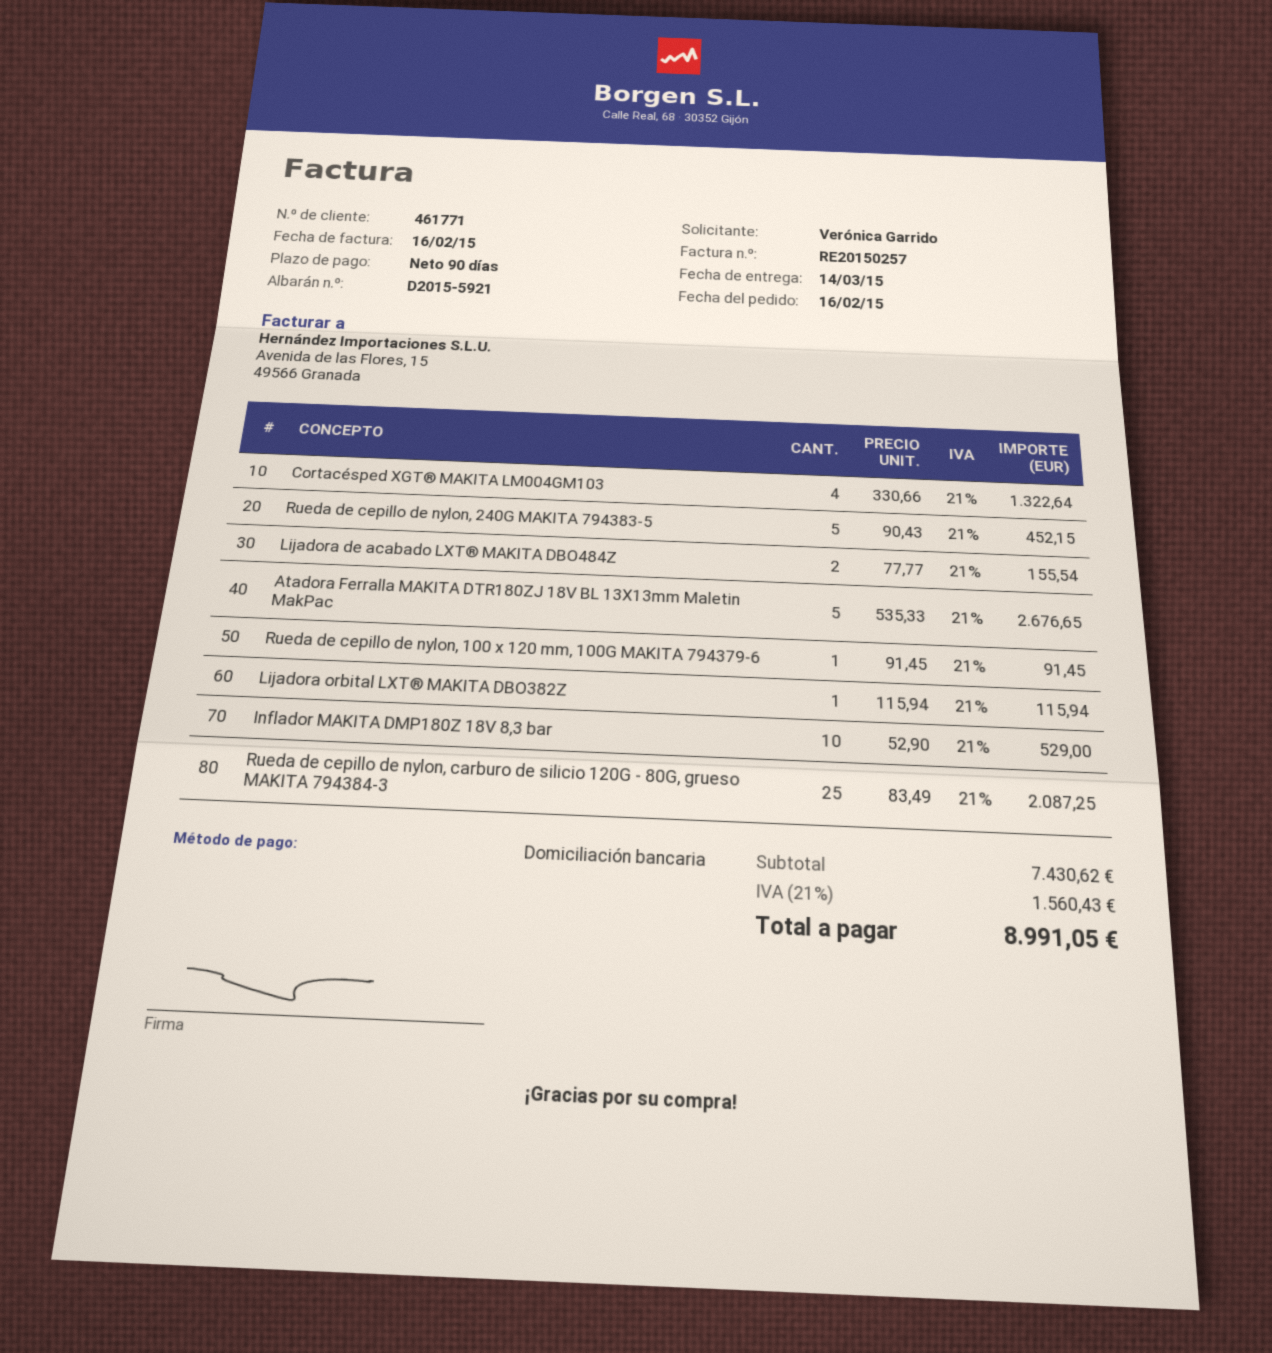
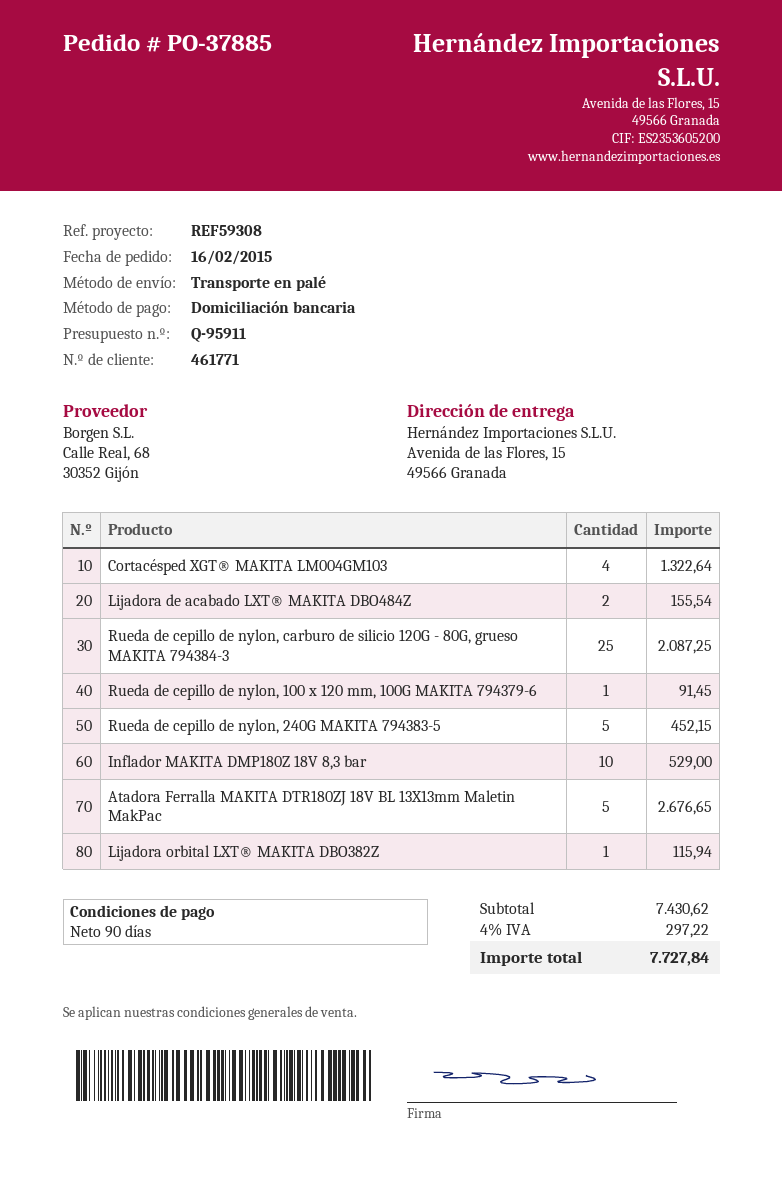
tax: 21% = 1560.43 -> 4% = 297.22
total: 8991.05 -> 7727.84

